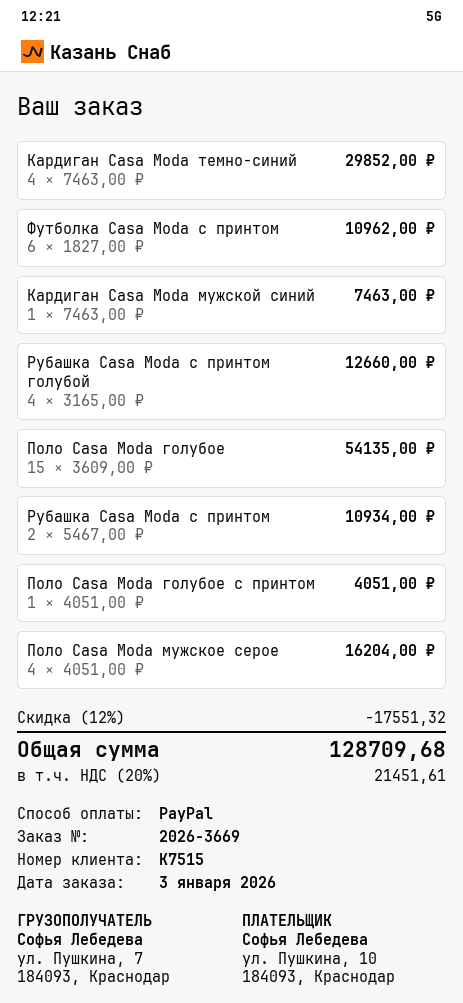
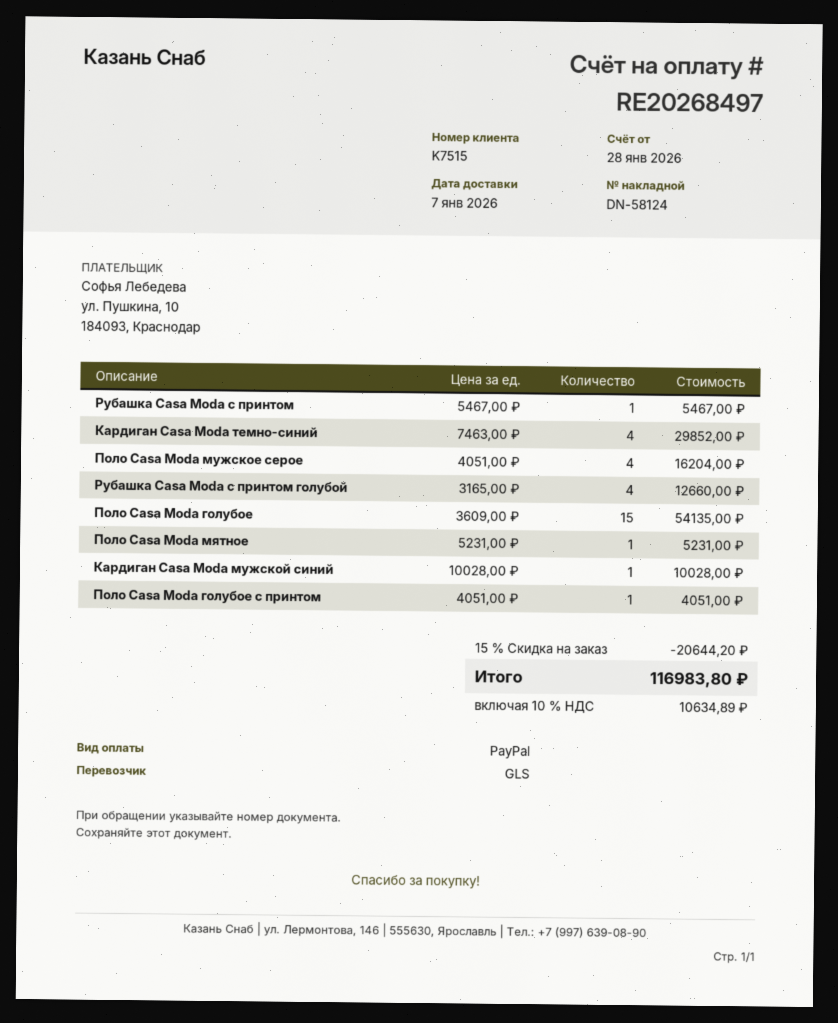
Футболка Casa Moda с принтом: 6 x 1827.00 = 10962.00 -> none
Кардиган Casa Moda мужской синий: 1 x 7463.00 = 7463.00 -> 1 x 10028.00 = 10028.00
Рубашка Casa Moda с принтом: 2 x 5467.00 = 10934.00 -> 1 x 5467.00 = 5467.00
Поло Casa Moda мятное: none -> 1 x 5231.00 = 5231.00
discount: 12% = 17551.32 -> 15% = 20644.20
tax: 20% = 21451.61 -> 10% = 10634.89
total: 128709.68 -> 116983.80

